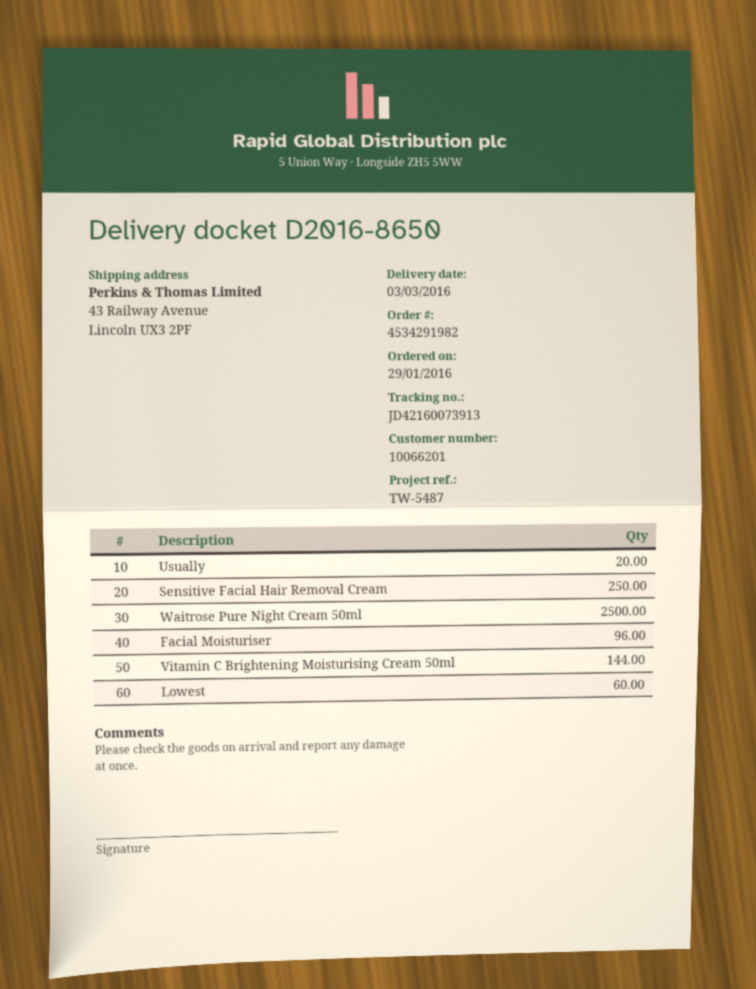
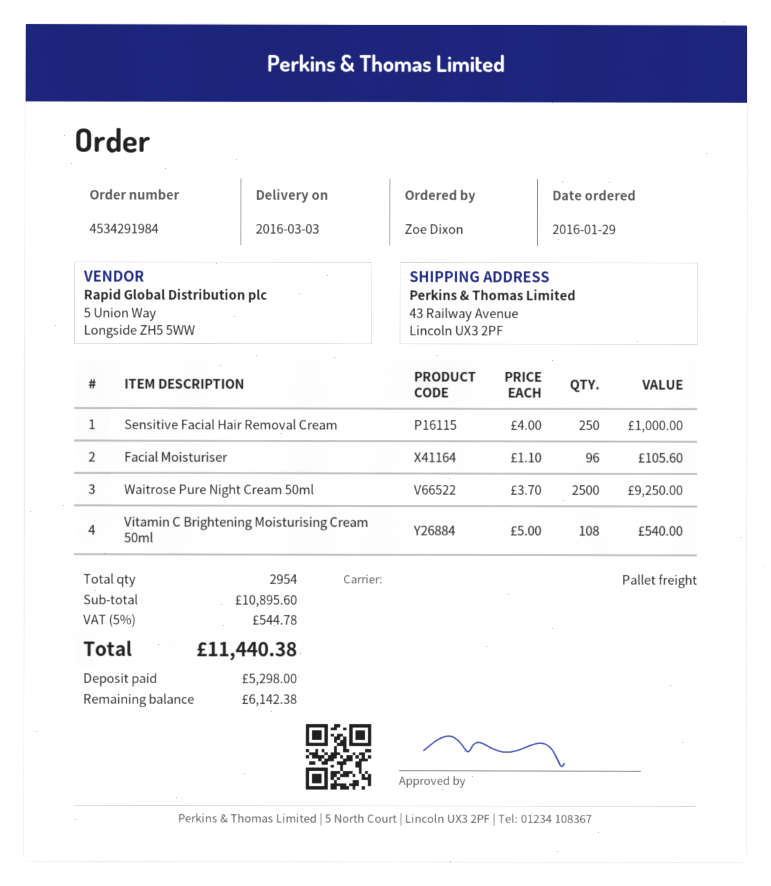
order number: 4534291982 -> 4534291984
Usually: 20 -> none
Vitamin C Brightening Moisturising Cream 50ml: 144 -> 108
Lowest: 60 -> none

